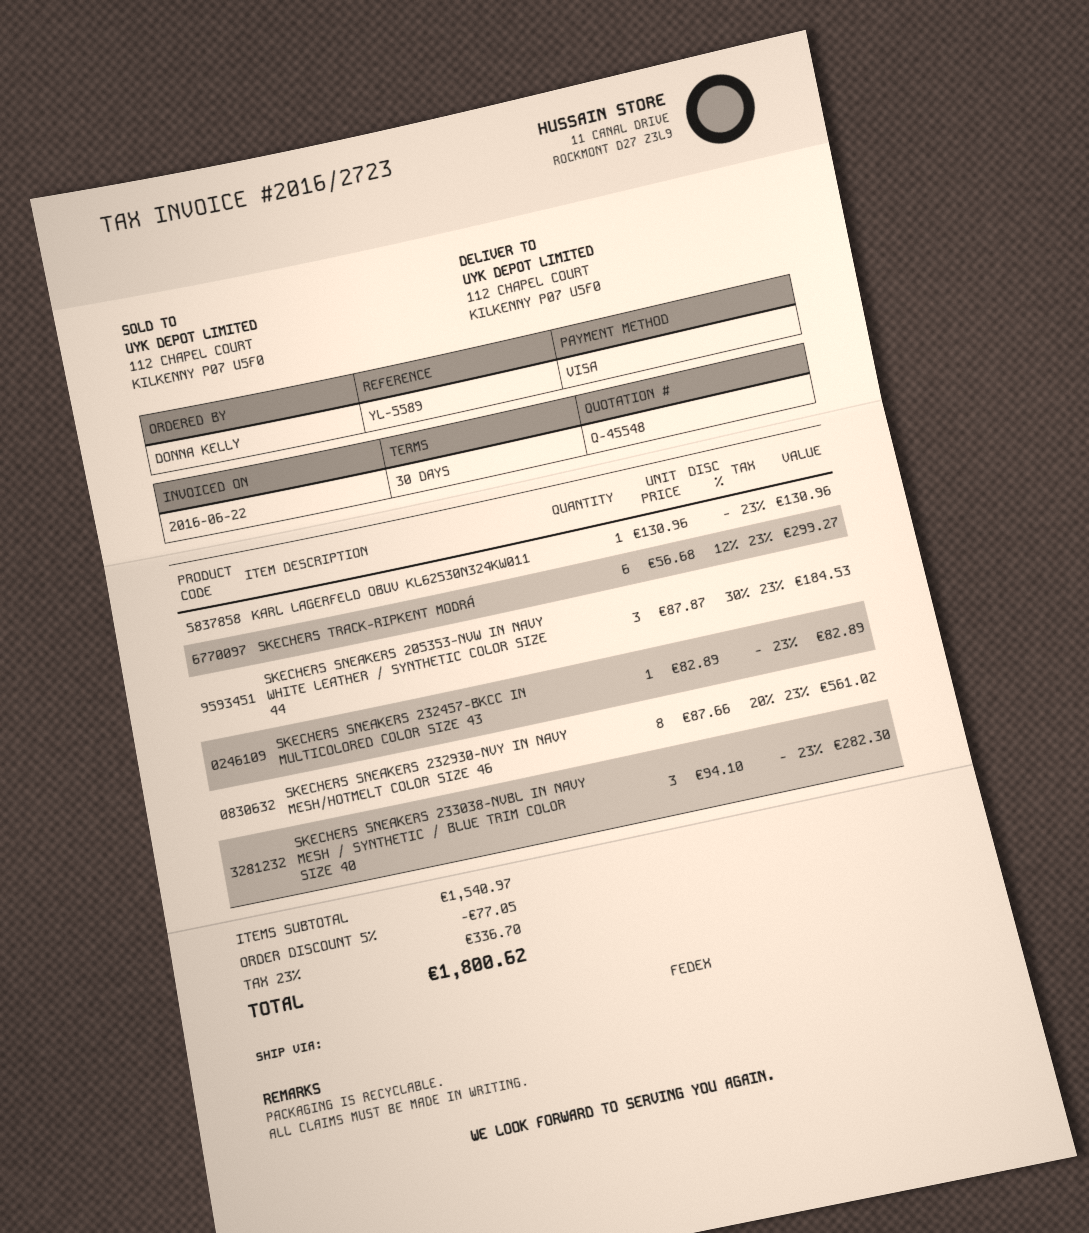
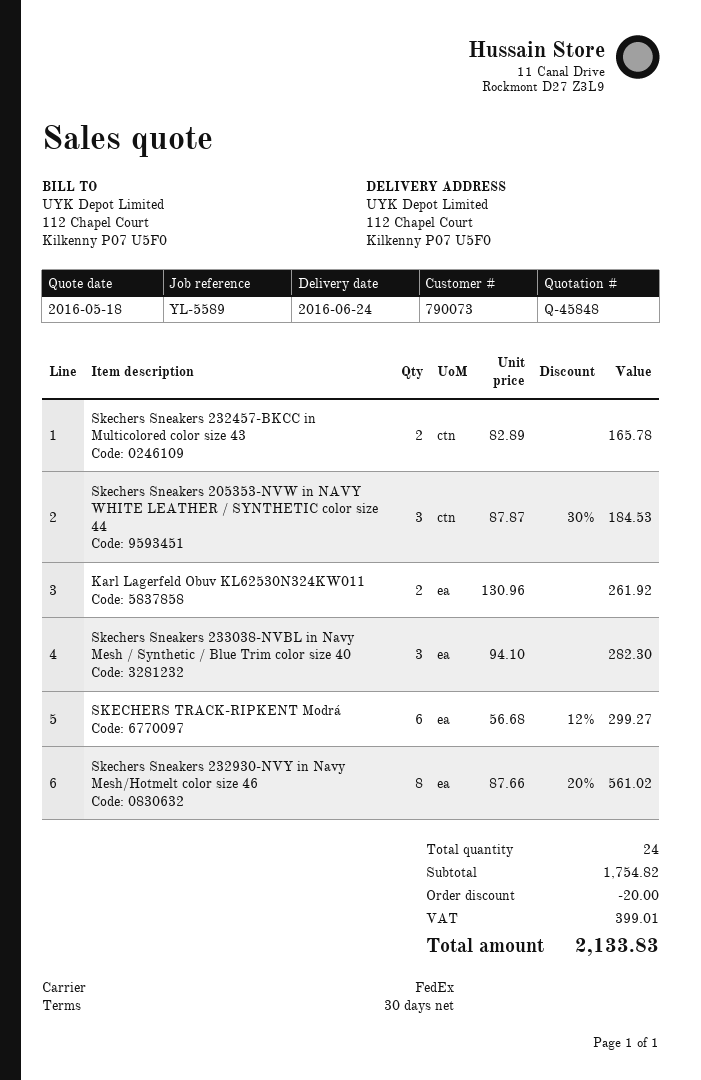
quote number: Q-45548 -> Q-45848
KARL LAGERFELD OBUV KL62530N324KW011: 1 x 130.96 = 130.96 -> 2 x 130.96 = 261.92
SKECHERS SNEAKERS 232457-BKCC IN MULTICOLORED COLOR SIZE 43: 1 x 82.89 = 82.89 -> 2 x 82.89 = 165.78
subtotal: 1540.97 -> 1754.82
discount: 77.05 -> 20.00
tax: 336.70 -> 399.01
total: 1800.62 -> 2133.83

